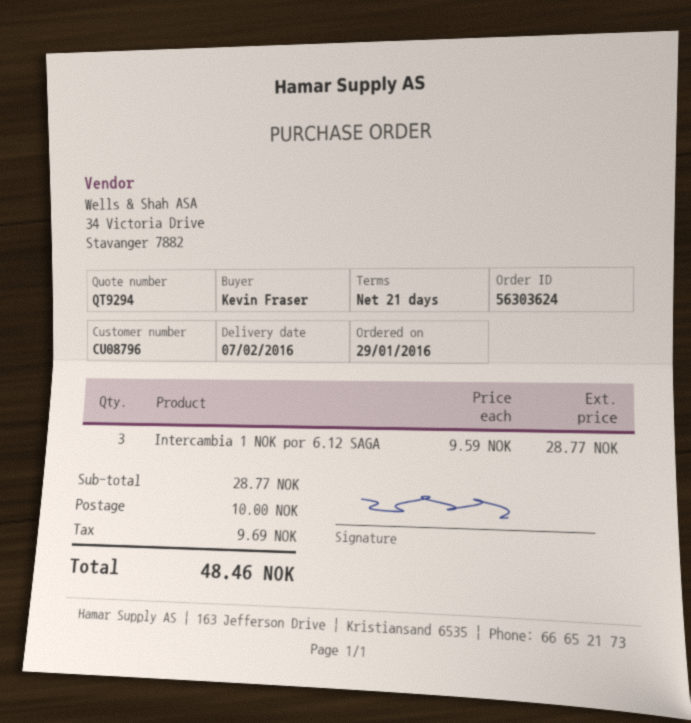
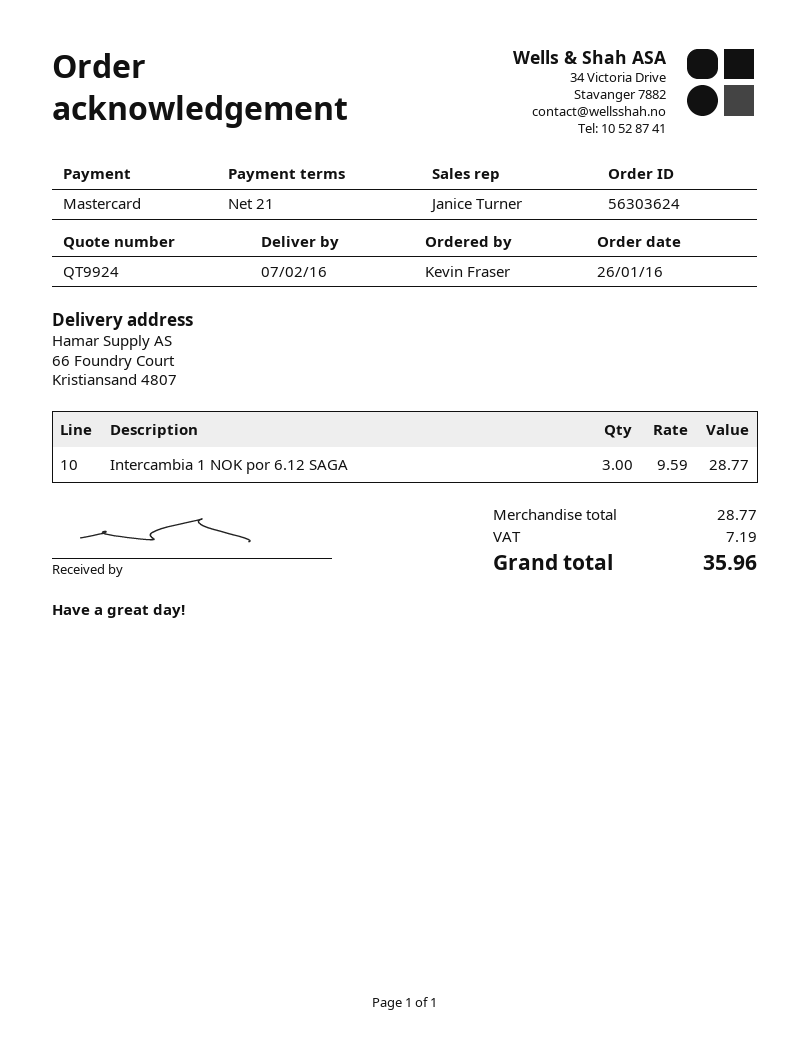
quote number: QT9294 -> QT9924
order date: 2016-01-29 -> 2016-01-26
shipping: 10.00 -> none
tax: 9.69 -> 7.19
total: 48.46 -> 35.96

